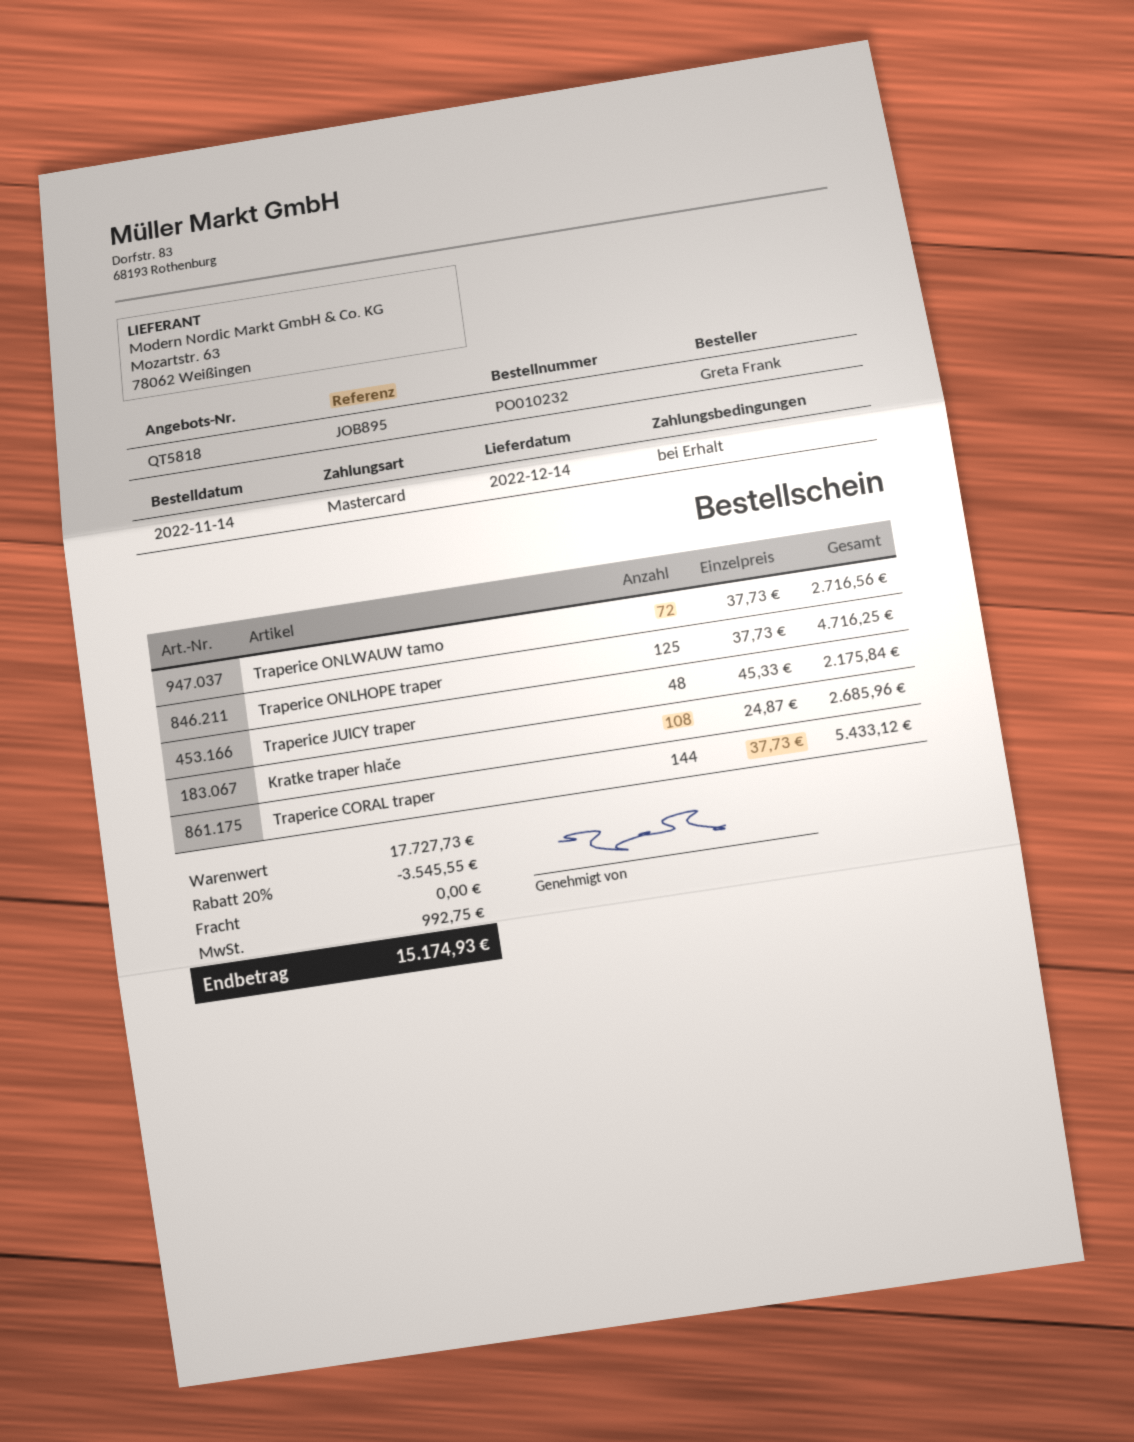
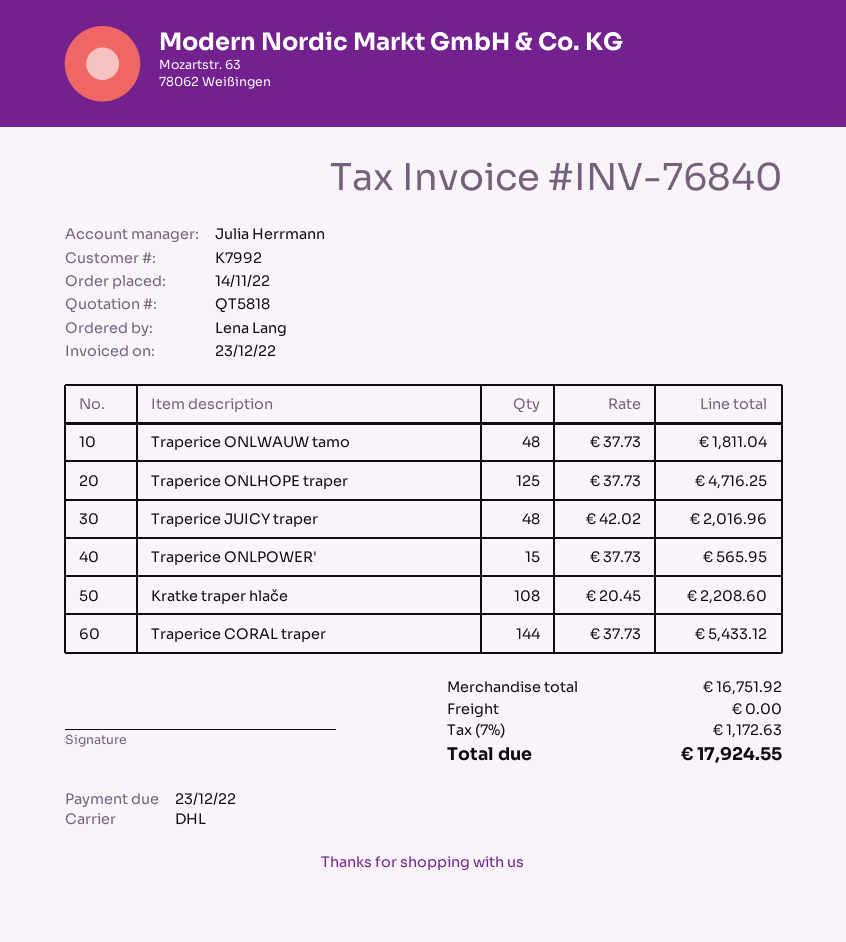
ordered by: Greta Frank -> Lena Lang
Traperice ONLWAUW tamo: 72 x 37.73 = 2716.56 -> 48 x 37.73 = 1811.04
Traperice JUICY traper: 48 x 45.33 = 2175.84 -> 48 x 42.02 = 2016.96
Kratke traper hlače: 108 x 24.87 = 2685.96 -> 108 x 20.45 = 2208.60
Traperice ONLPOWER': none -> 15 x 37.73 = 565.95
subtotal: 17727.73 -> 16751.92
discount: 20% = 3545.55 -> none
tax: 992.75 -> 1172.63
total: 15174.93 -> 17924.55

